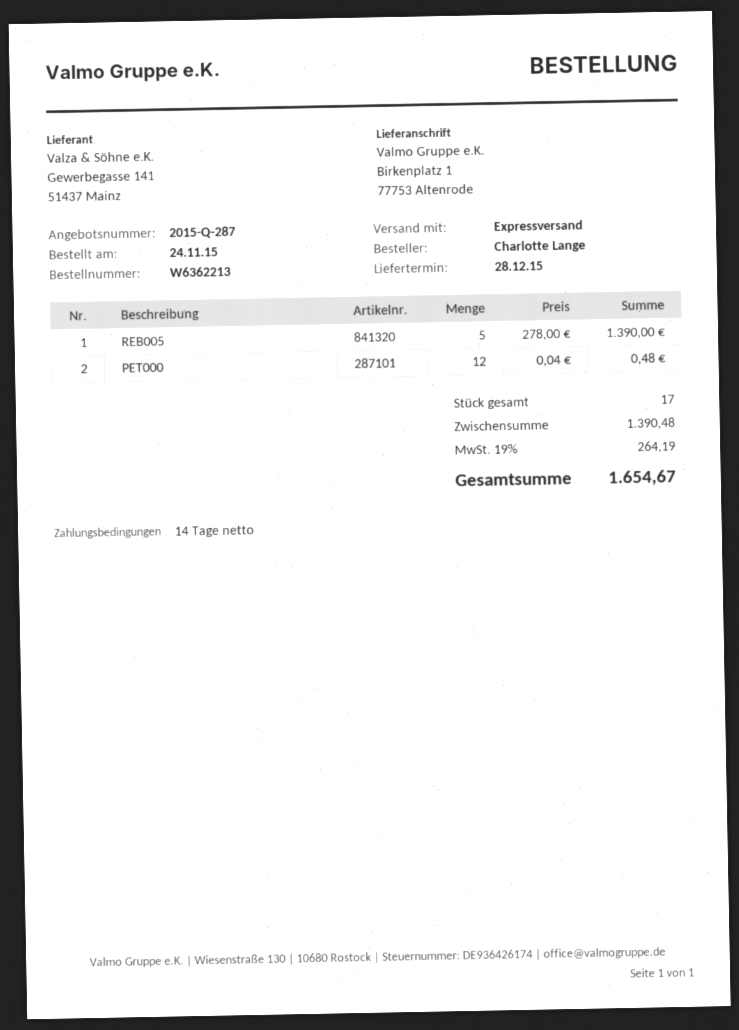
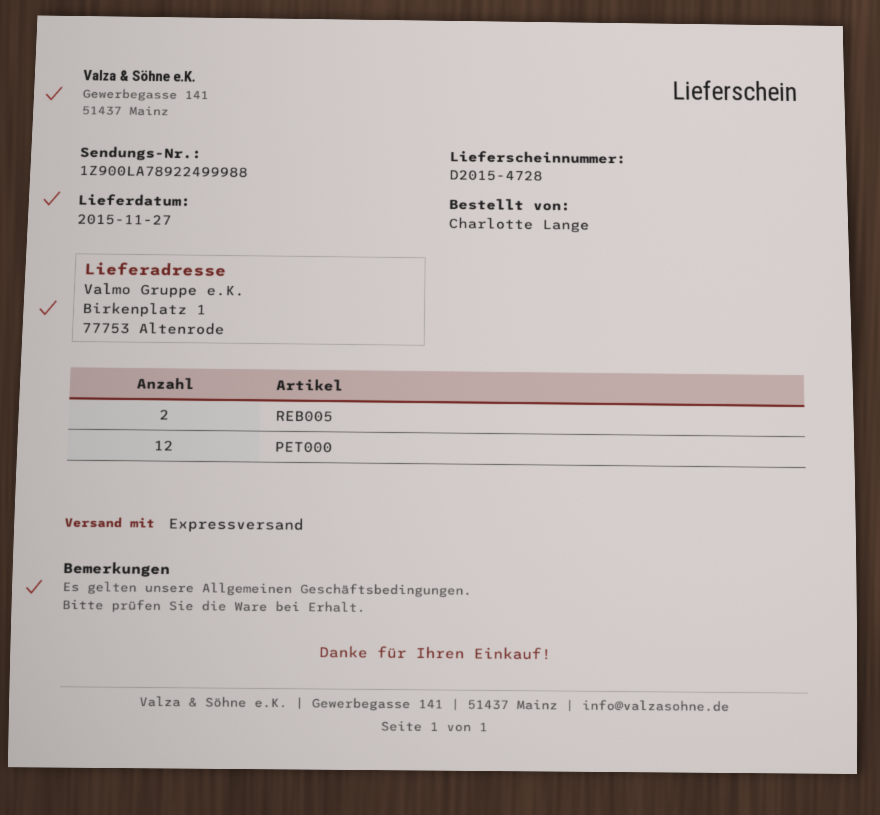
delivery date: 2015-12-28 -> 2015-11-27
REB005: 5 -> 2

